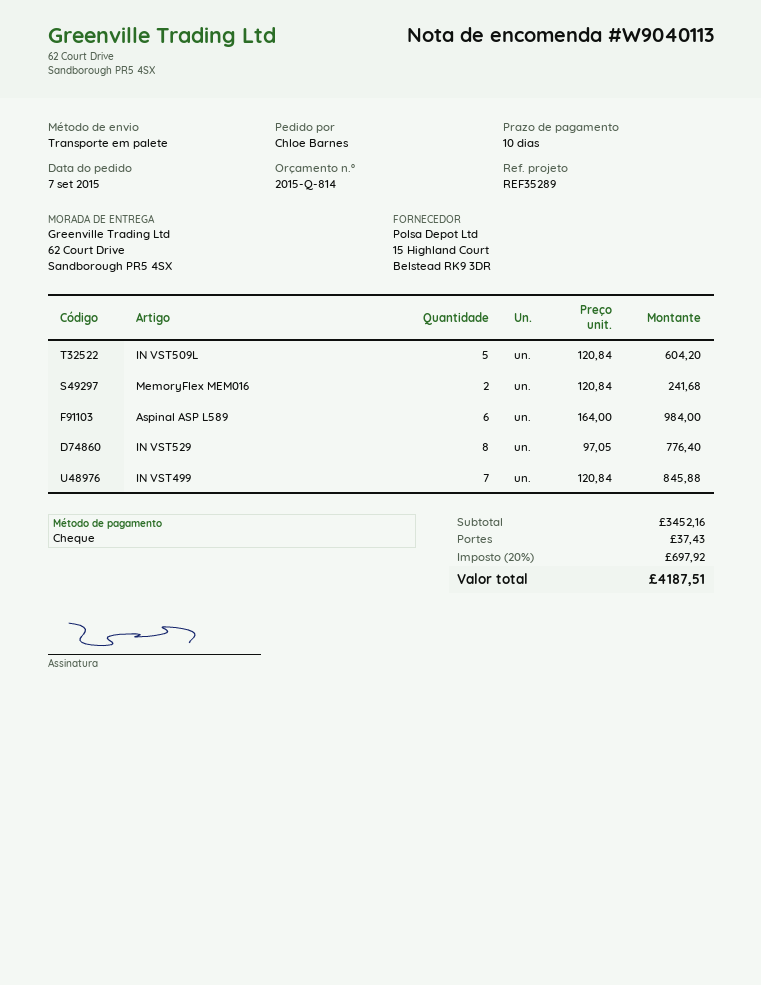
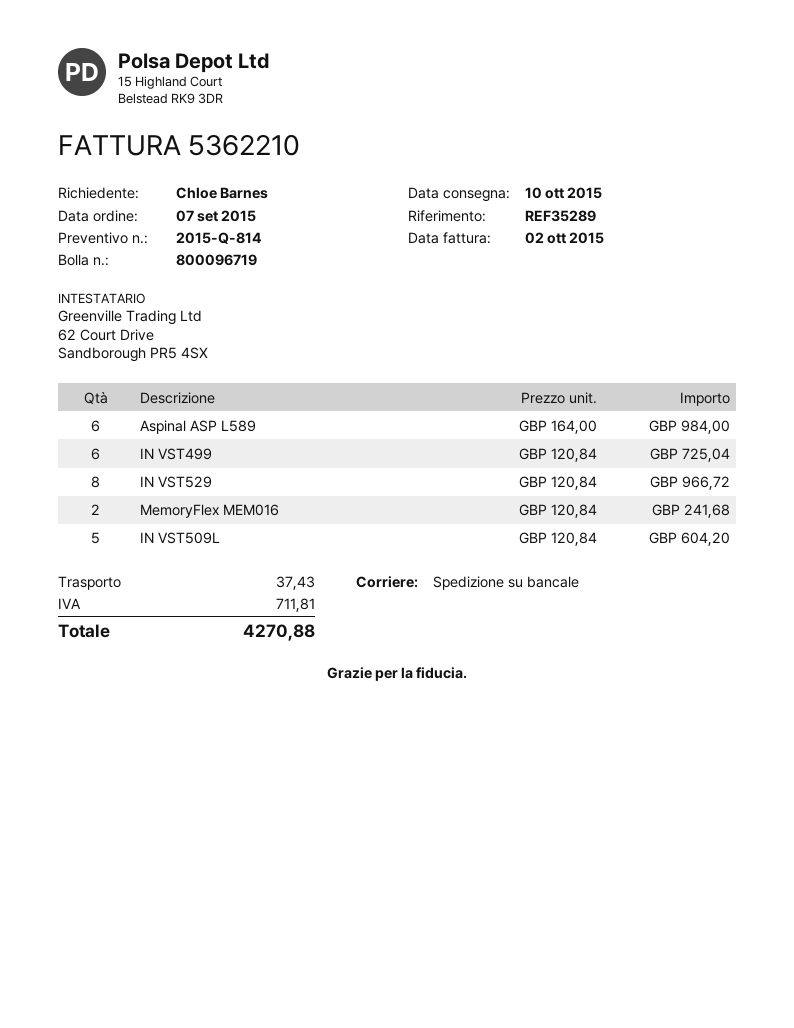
IN VST529: 8 x 97.05 = 776.40 -> 8 x 120.84 = 966.72
IN VST499: 7 x 120.84 = 845.88 -> 6 x 120.84 = 725.04
tax: 697.92 -> 711.81
total: 4187.51 -> 4270.88

